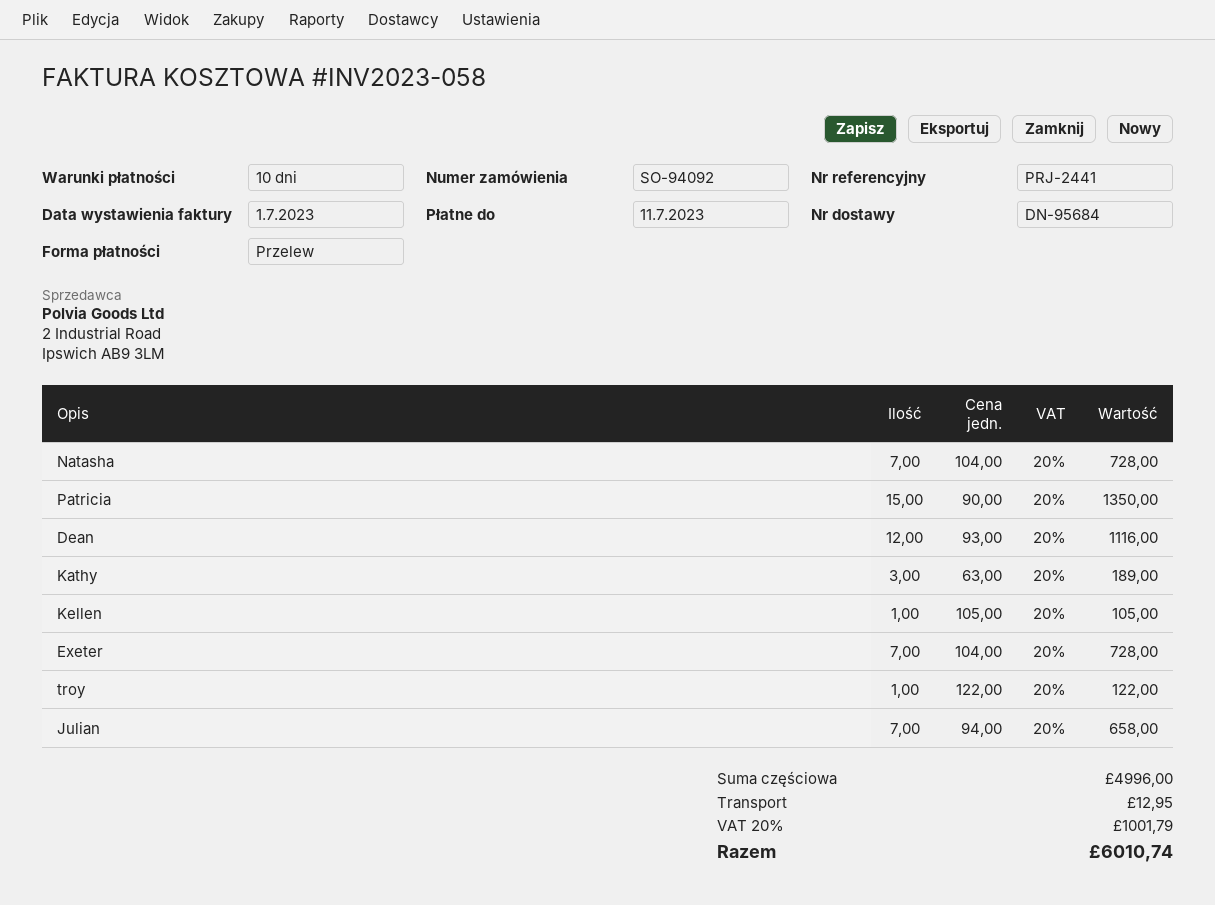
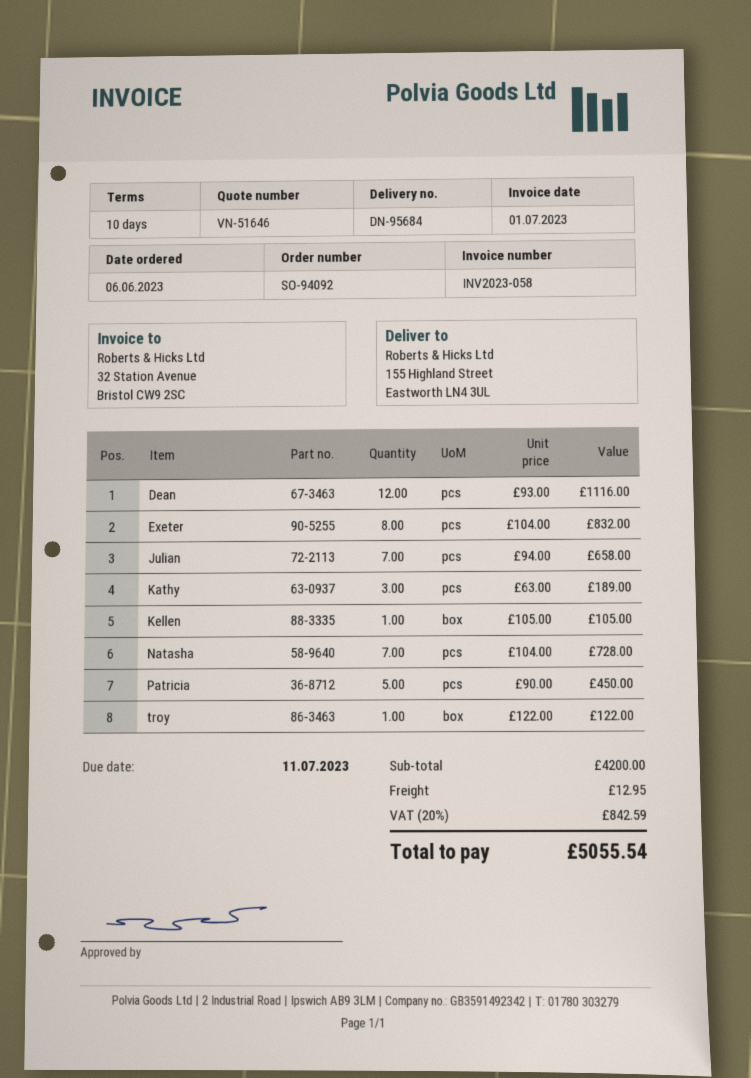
Patricia: 15 x 90.00 = 1350.00 -> 5 x 90.00 = 450.00
Exeter: 7 x 104.00 = 728.00 -> 8 x 104.00 = 832.00
subtotal: 4996.00 -> 4200.00
tax: 20% = 1001.79 -> 20% = 842.59
total: 6010.74 -> 5055.54

